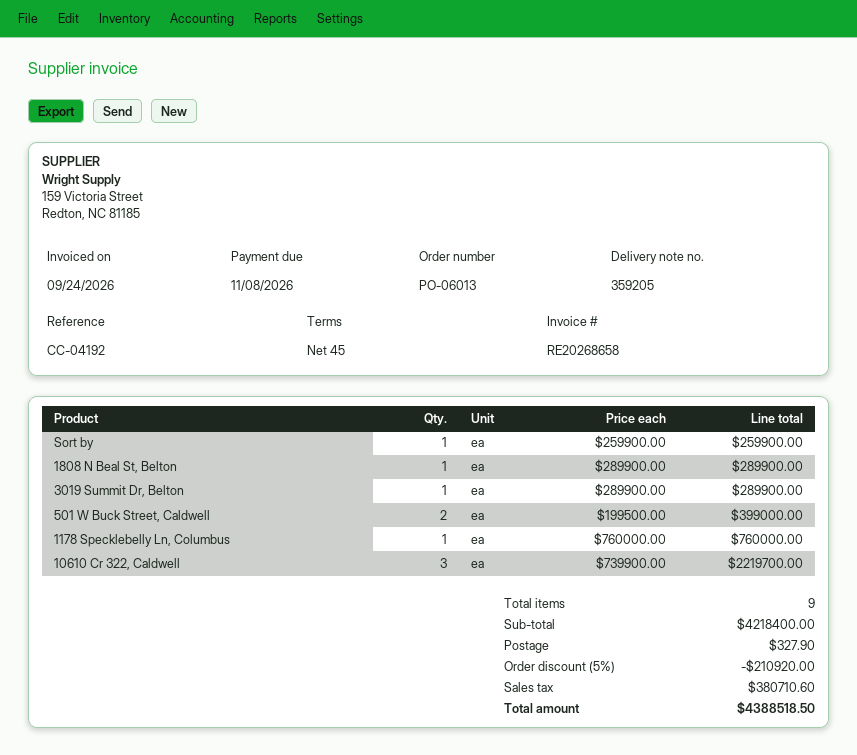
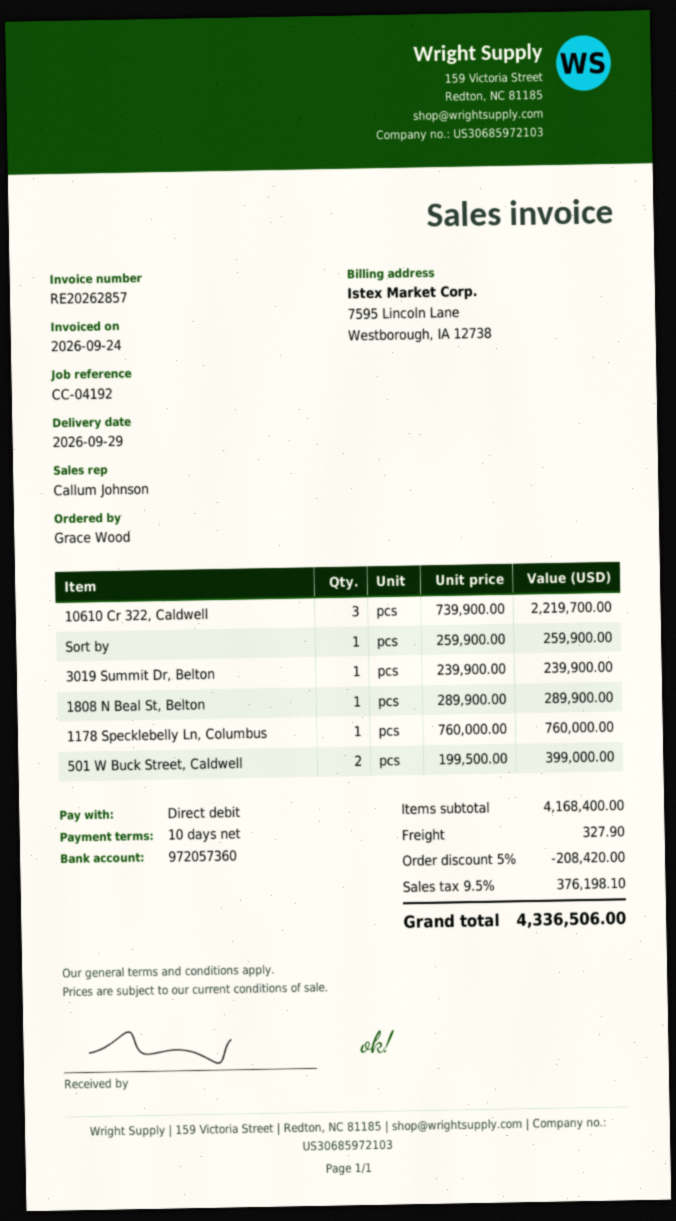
invoice number: RE20268658 -> RE20262857
payment terms: 45 days -> 10 days
3019 Summit Dr, Belton: 1 x 289900.00 = 289900.00 -> 1 x 239900.00 = 239900.00
subtotal: 4218400.00 -> 4168400.00
discount: 5% = 210920.00 -> 5% = 208420.00
tax: 380710.60 -> 376198.10
total: 4388518.50 -> 4336506.00

